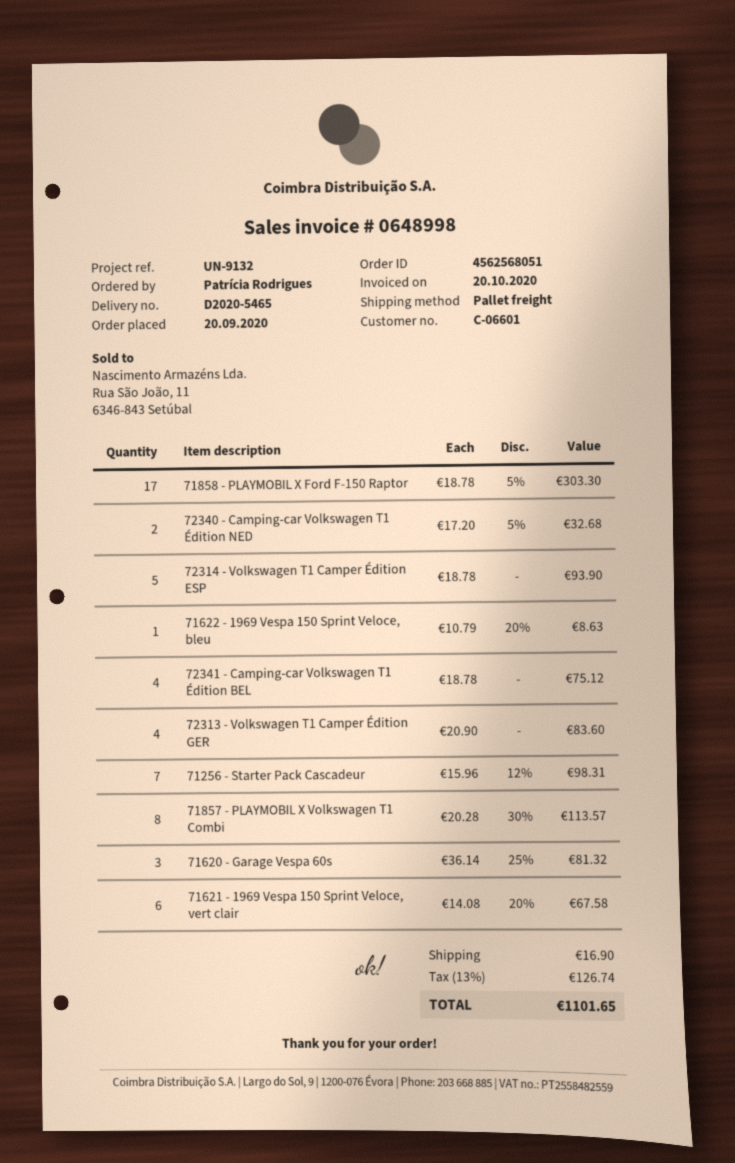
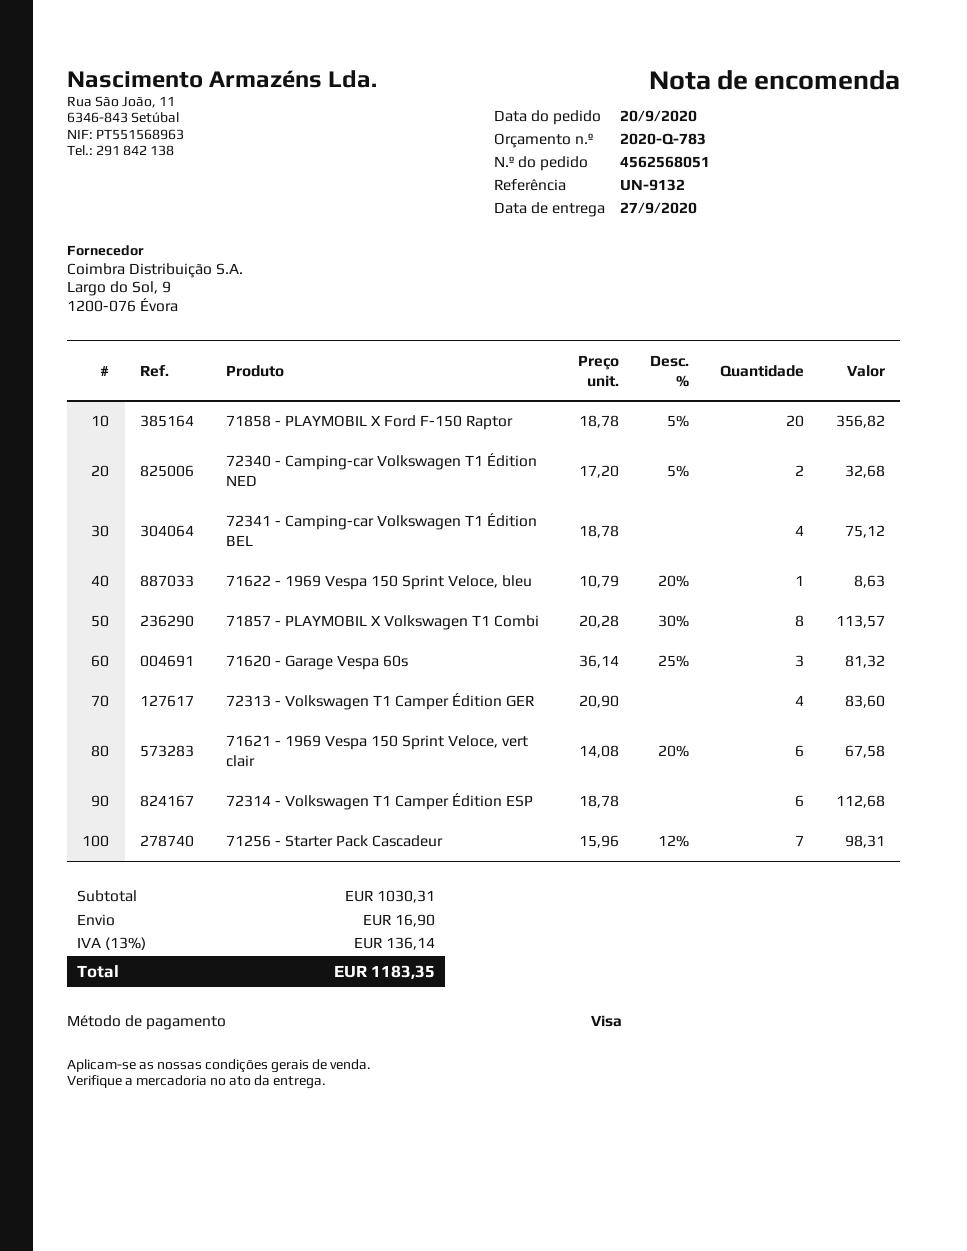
71858 - PLAYMOBIL X Ford F-150 Raptor: 17 x 18.78 - 5% = 303.30 -> 20 x 18.78 - 5% = 356.82
72314 - Volkswagen T1 Camper Édition ESP: 5 x 18.78 = 93.90 -> 6 x 18.78 = 112.68
tax: 13% = 126.74 -> 13% = 136.14
total: 1101.65 -> 1183.35

